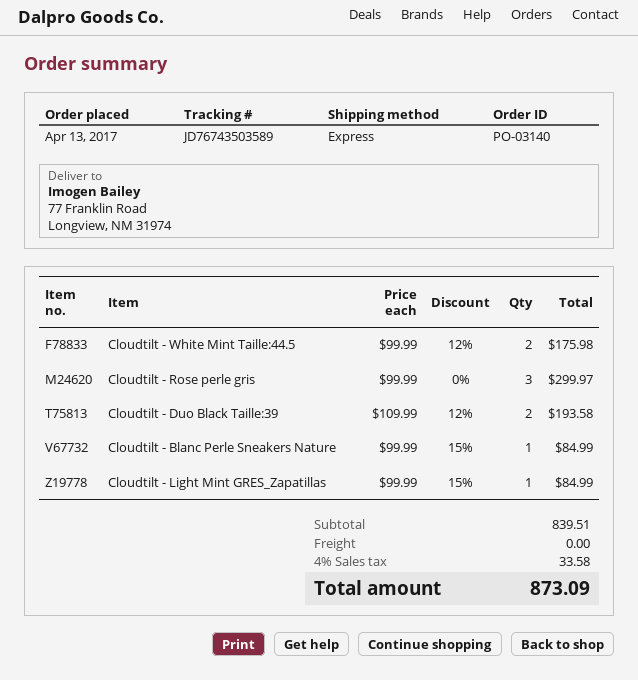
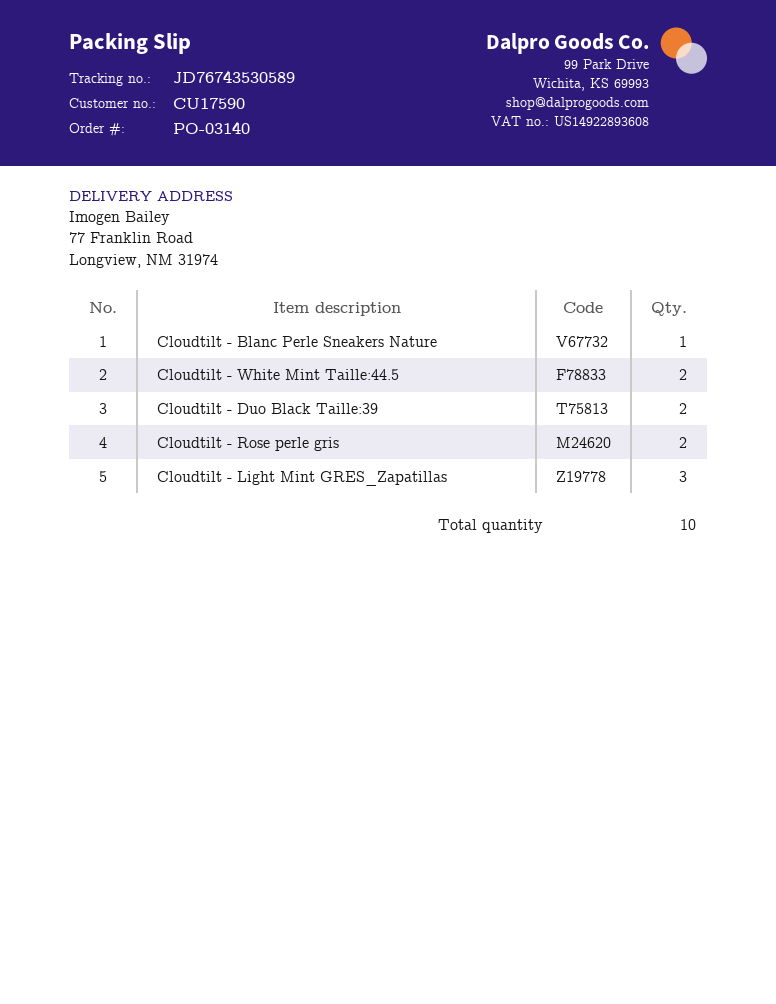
tracking number: JD76743503589 -> JD76743530589
Cloudtilt - Rose perle gris: 3 -> 2
Cloudtilt - Light Mint GRES_Zapatillas: 1 -> 3

